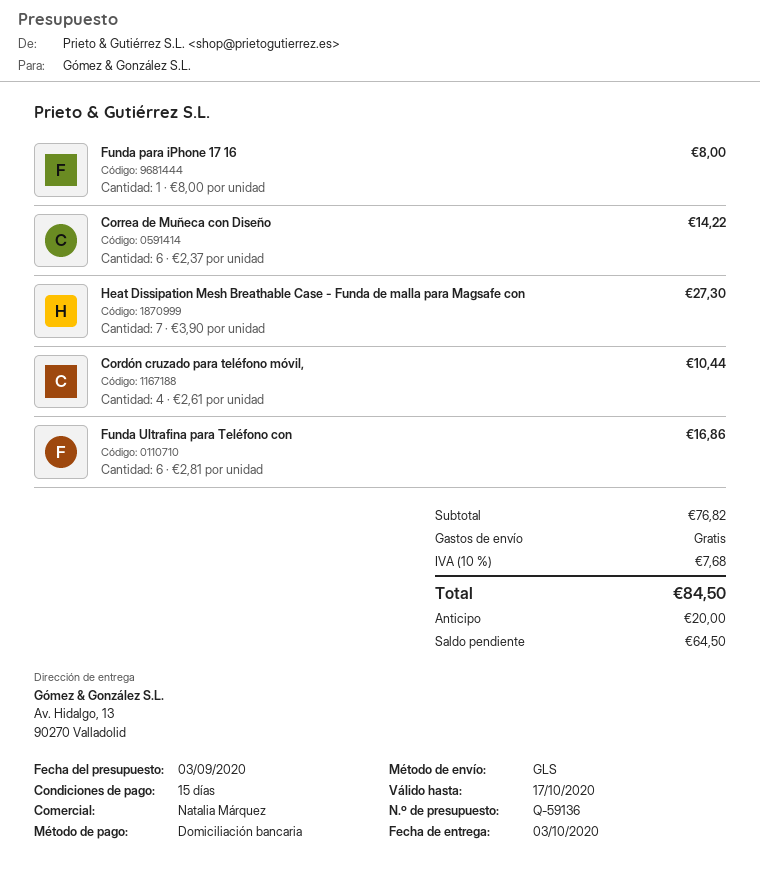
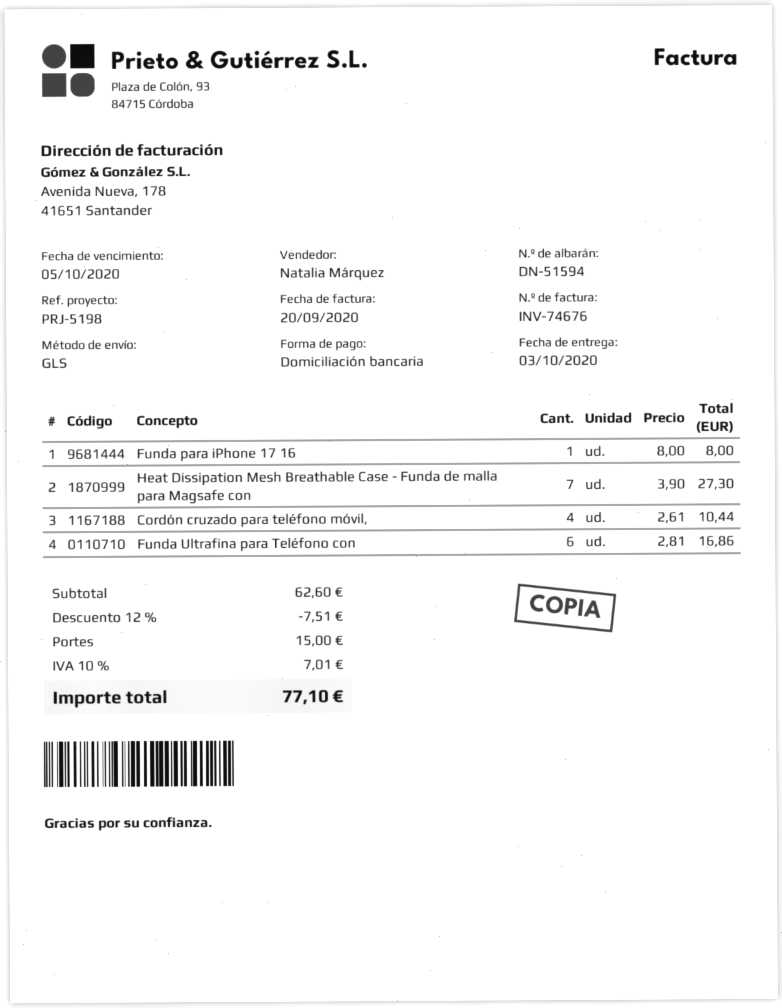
Correa de Muñeca con Diseño: 6 x 2.37 = 14.22 -> none
subtotal: 76.82 -> 62.60
discount: none -> 12% = 7.51
shipping: 0.00 -> 15.00
tax: 10% = 7.68 -> 10% = 7.01
total: 84.50 -> 77.10

